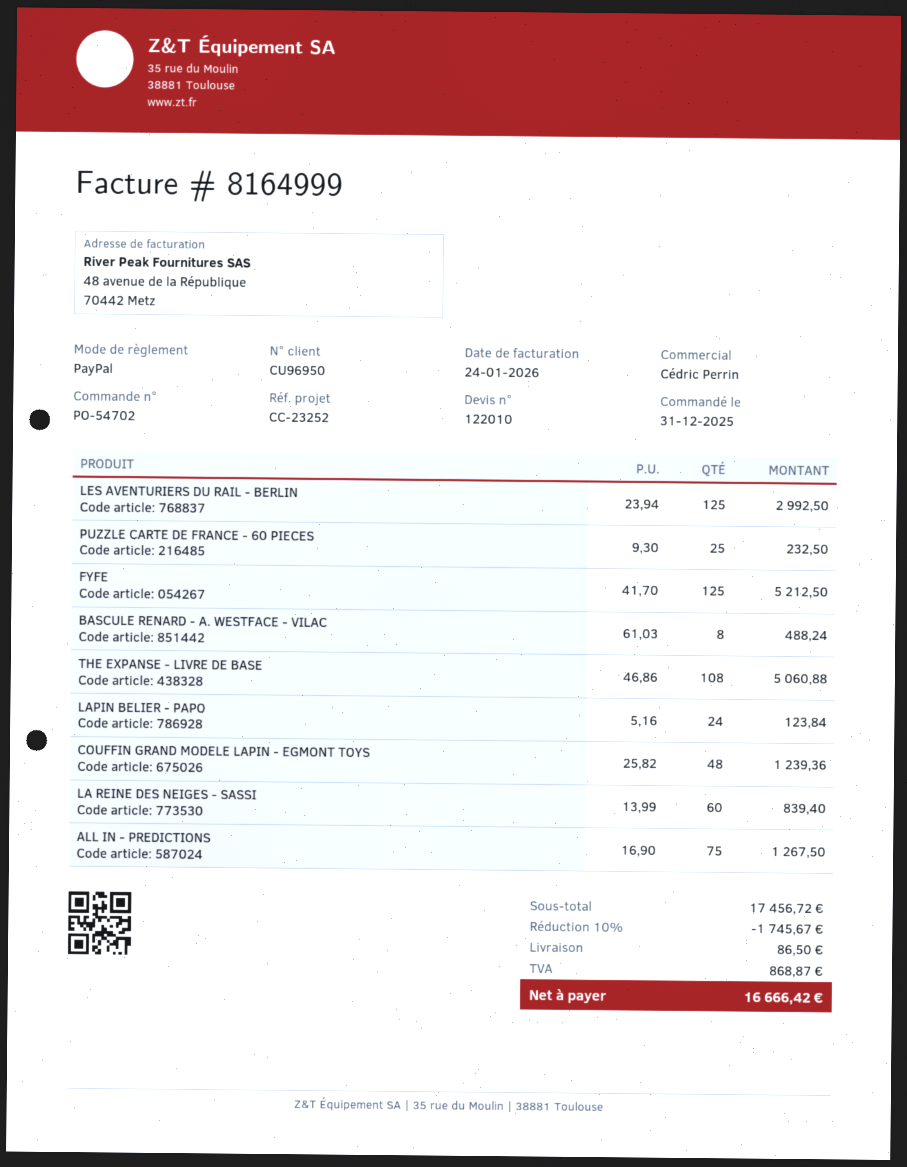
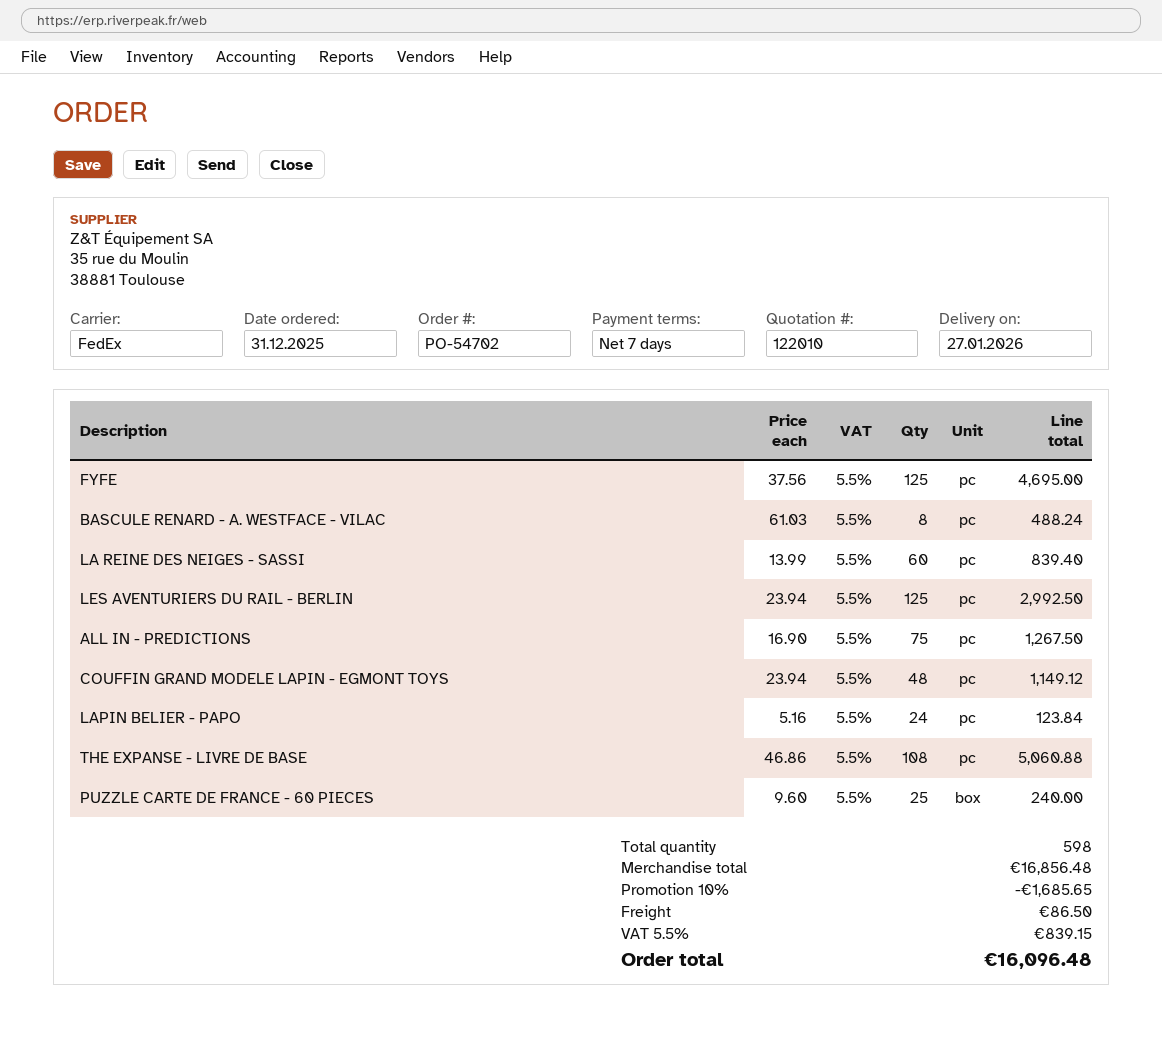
PUZZLE CARTE DE FRANCE - 60 PIECES: 25 x 9.30 = 232.50 -> 25 x 9.60 = 240.00
FYFE: 125 x 41.70 = 5212.50 -> 125 x 37.56 = 4695.00
COUFFIN GRAND MODELE LAPIN - EGMONT TOYS: 48 x 25.82 = 1239.36 -> 48 x 23.94 = 1149.12
subtotal: 17456.72 -> 16856.48
discount: 10% = 1745.67 -> 10% = 1685.65
tax: 868.87 -> 839.15
total: 16666.42 -> 16096.48

